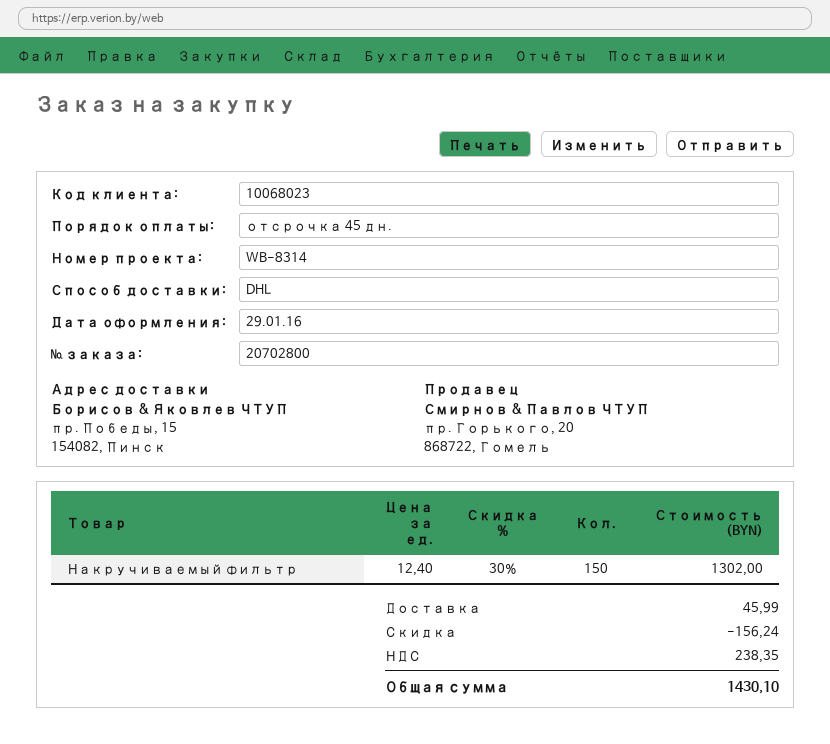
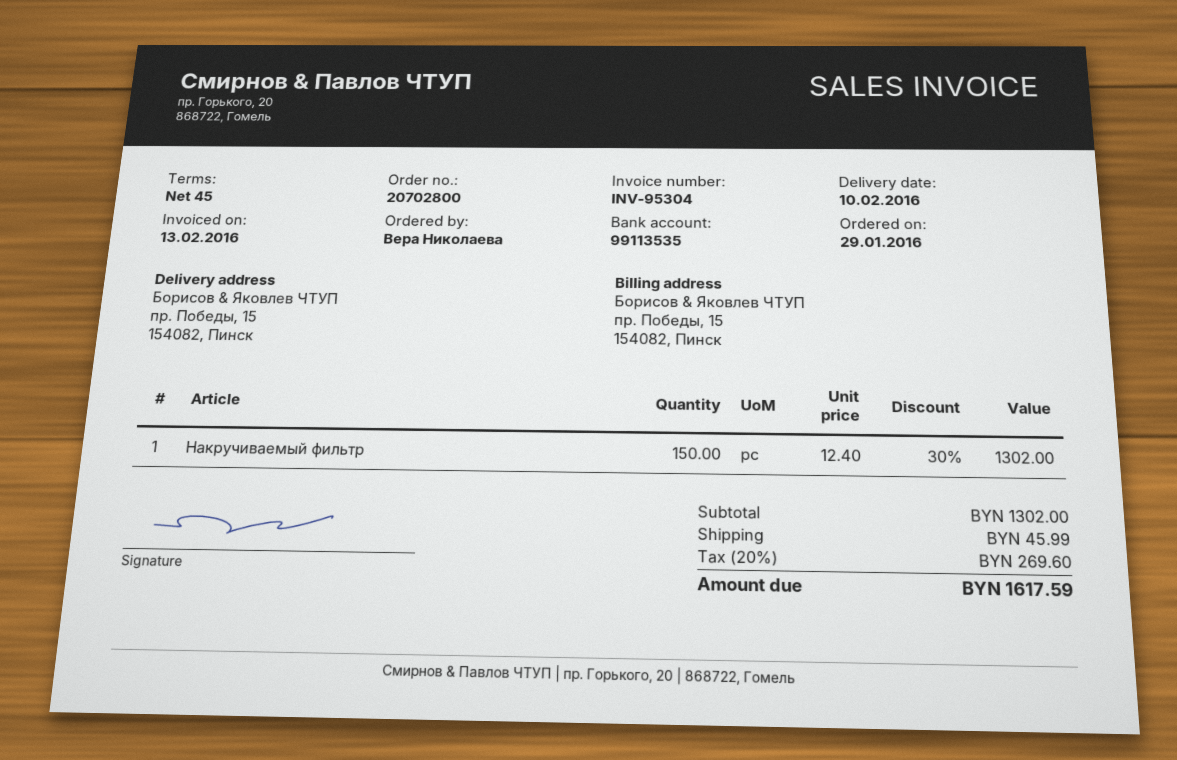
discount: 156.24 -> none
tax: 238.35 -> 269.60
total: 1430.10 -> 1617.59

